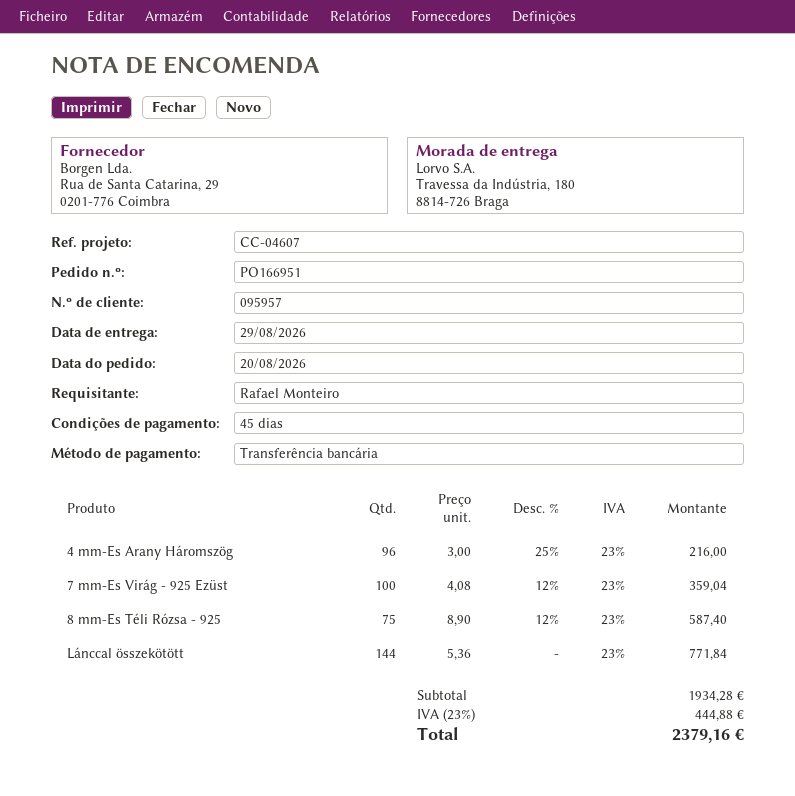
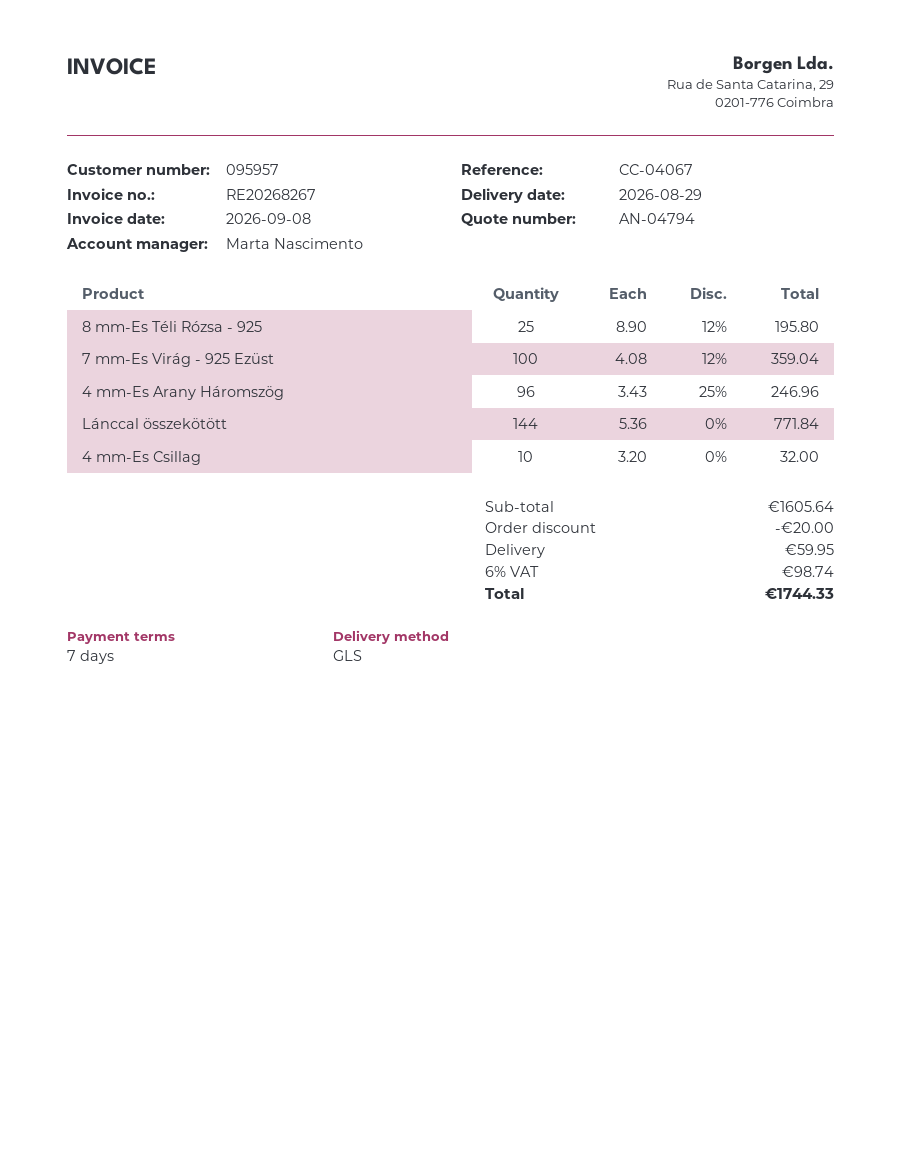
payment terms: 45 days -> 7 days
reference: CC-04607 -> CC-04067
4 mm-Es Arany Háromszög: 96 x 3.00 - 25% = 216.00 -> 96 x 3.43 - 25% = 246.96
8 mm-Es Téli Rózsa - 925: 75 x 8.90 - 12% = 587.40 -> 25 x 8.90 - 12% = 195.80
4 mm-Es Csillag: none -> 10 x 3.20 = 32.00
subtotal: 1934.28 -> 1605.64
discount: none -> 20.00
shipping: none -> 59.95
tax: 23% = 444.88 -> 6% = 98.74
total: 2379.16 -> 1744.33

